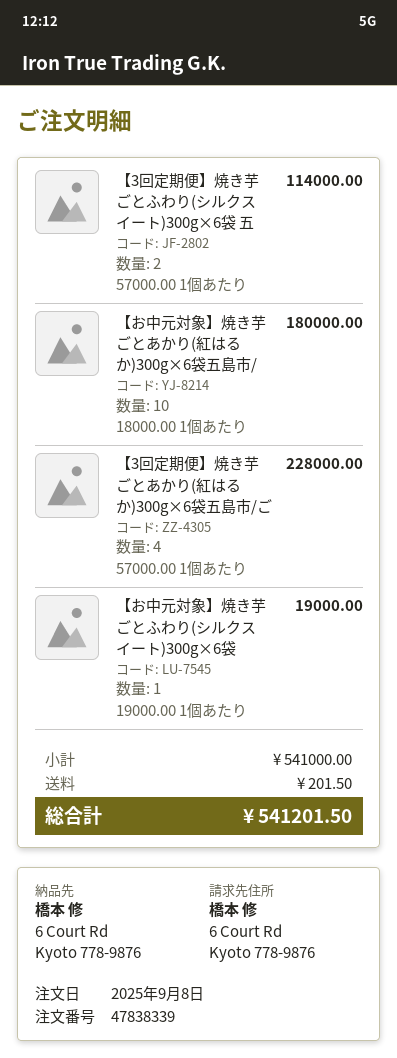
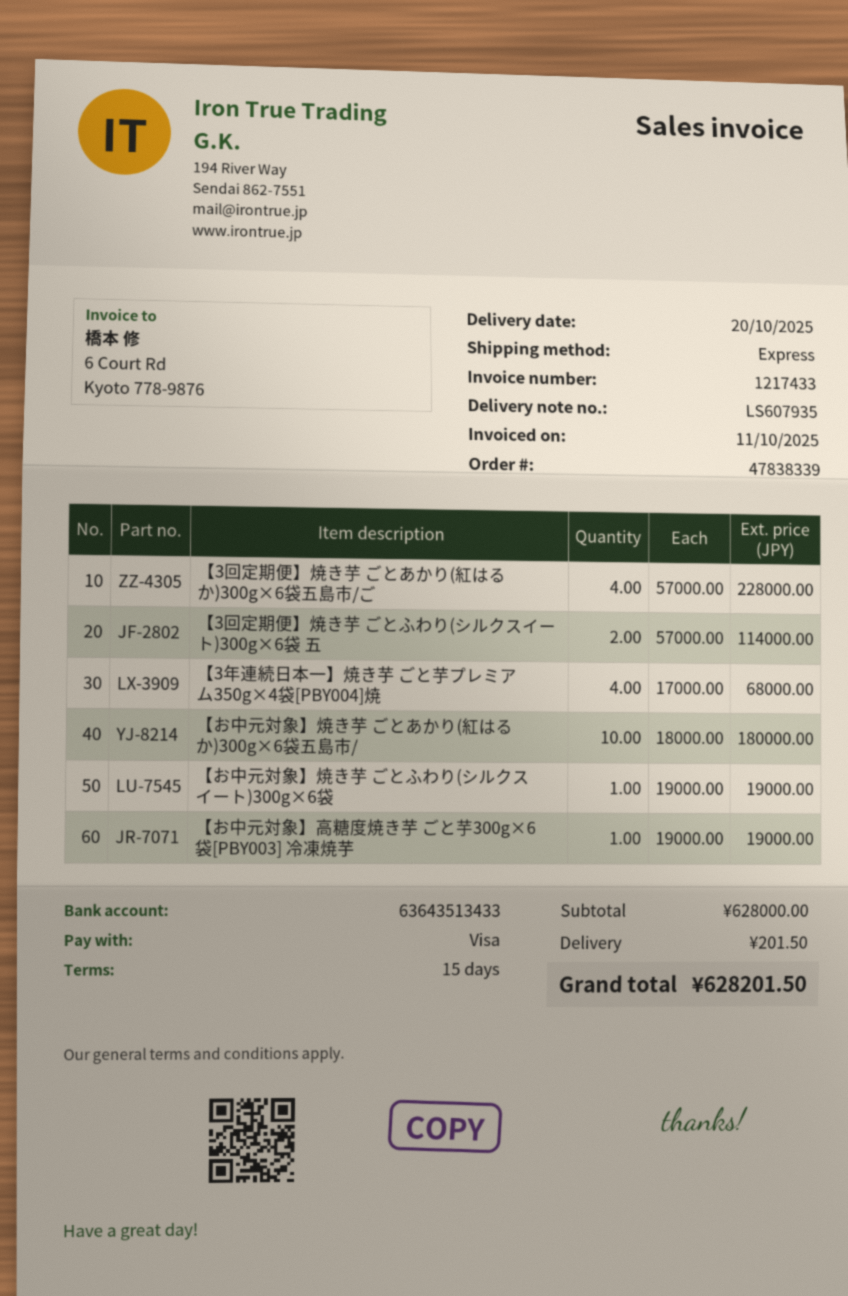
【3年連続日本一】焼き芋 ごと芋プレミアム350g×4袋[PBY004]焼: none -> 4 x 17000.00 = 68000.00
【お中元対象】高糖度焼き芋 ごと芋300g×6袋[PBY003] 冷凍焼芋: none -> 1 x 19000.00 = 19000.00
subtotal: 541000.00 -> 628000.00
total: 541201.50 -> 628201.50

